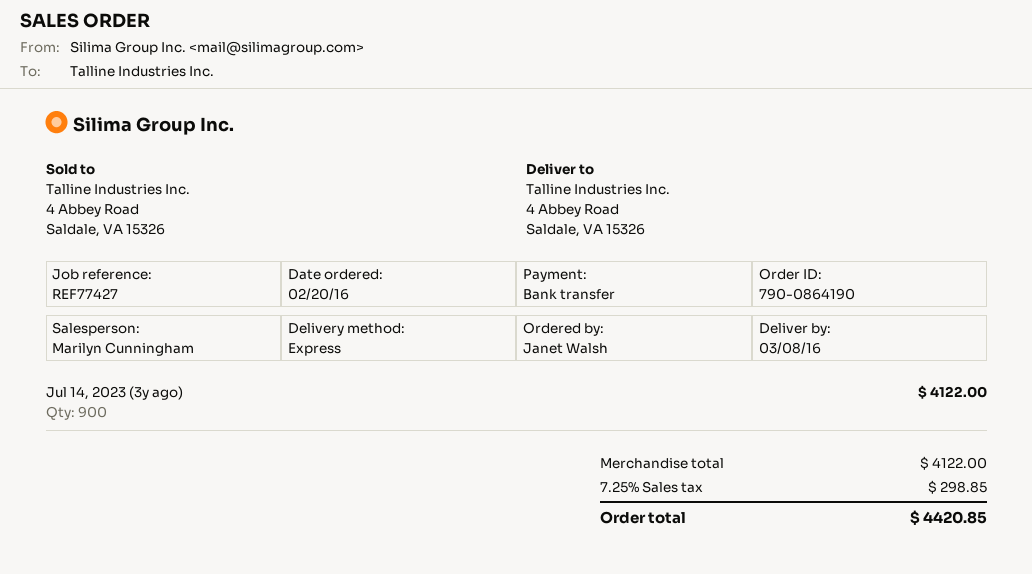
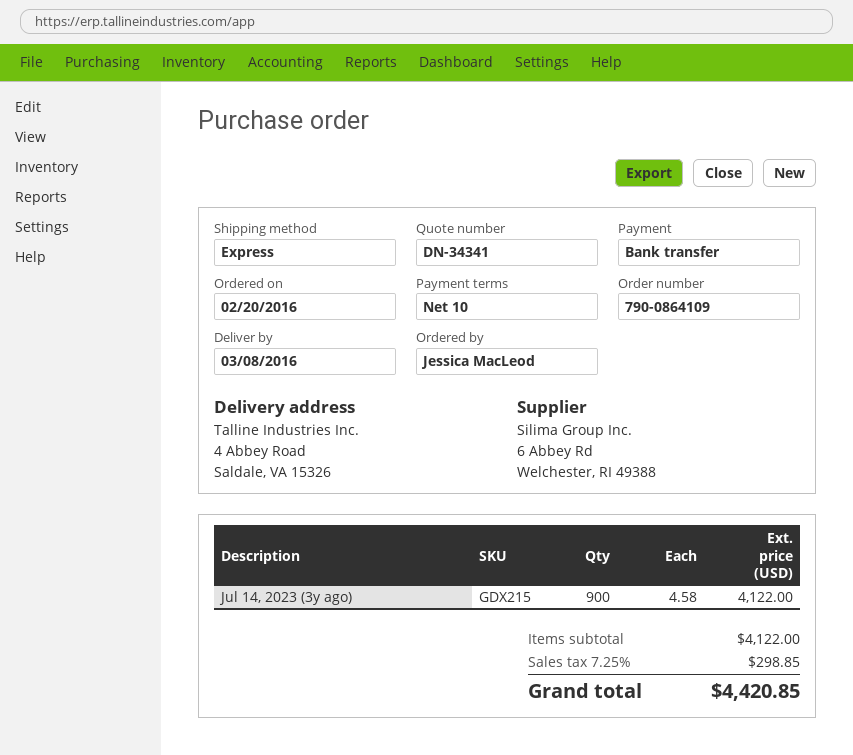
order number: 790-0864190 -> 790-0864109
ordered by: Janet Walsh -> Jessica MacLeod

